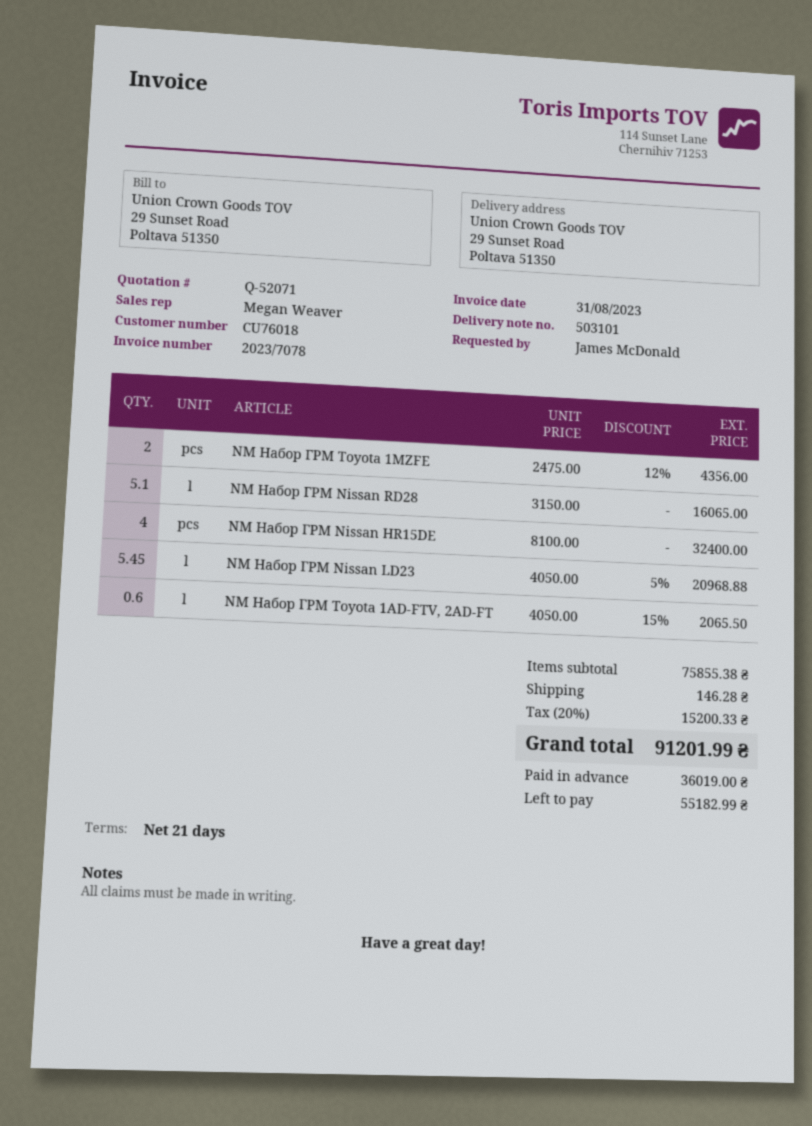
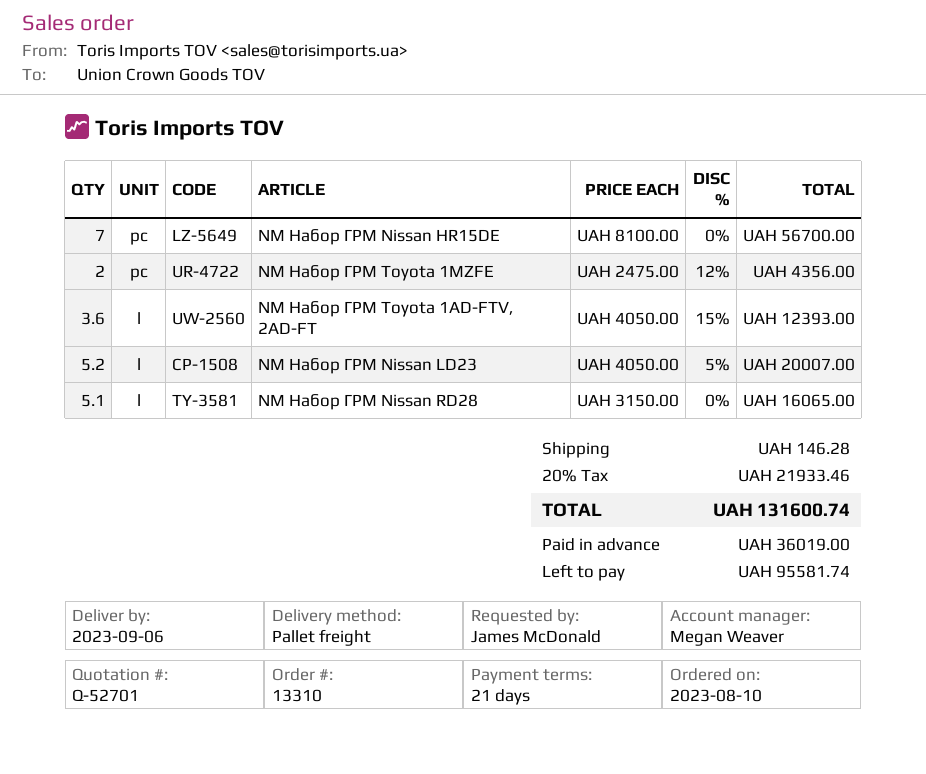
quote number: Q-52071 -> Q-52701
NM Набор ГРМ Nissan HR15DE: 4 x 8100.00 = 32400.00 -> 7 x 8100.00 = 56700.00
NM Набор ГРМ Nissan LD23: 5.45 x 4050.00 - 5% = 20968.88 -> 5.2 x 4050.00 - 5% = 20007.00
NM Набор ГРМ Toyota 1AD-FTV, 2AD-FT: 0.6 x 4050.00 - 15% = 2065.50 -> 3.6 x 4050.00 - 15% = 12393.00
tax: 20% = 15200.33 -> 20% = 21933.46
total: 91201.99 -> 131600.74
balance: 55182.99 -> 95581.74

